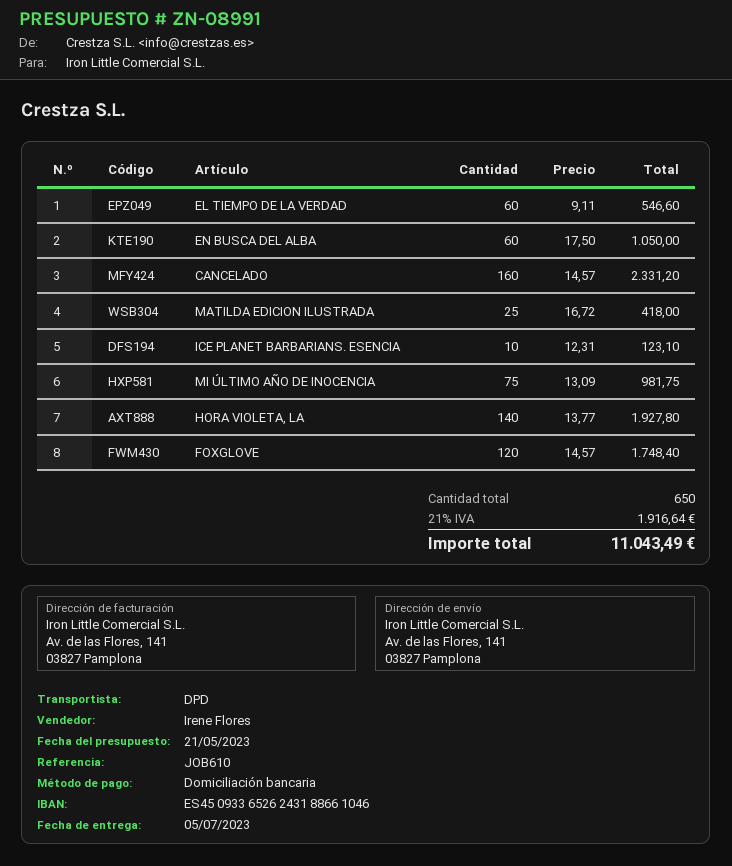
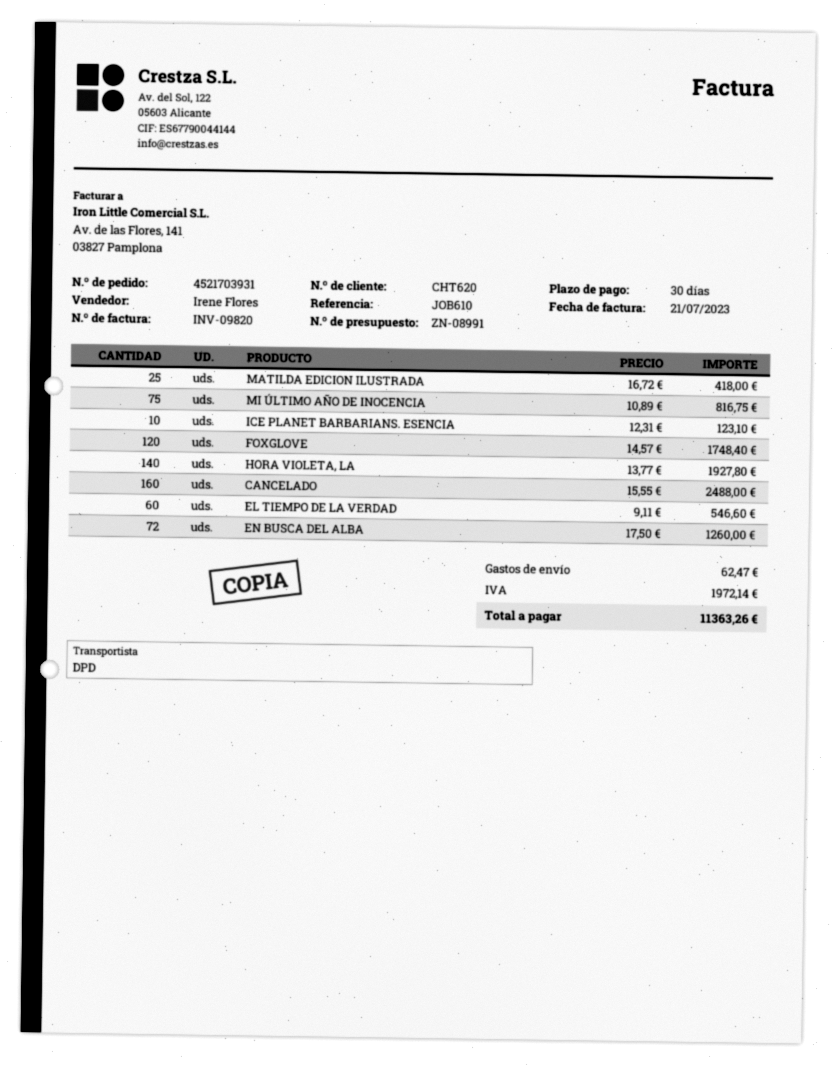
EN BUSCA DEL ALBA: 60 x 17.50 = 1050.00 -> 72 x 17.50 = 1260.00
CANCELADO: 160 x 14.57 = 2331.20 -> 160 x 15.55 = 2488.00
MI ÚLTIMO AÑO DE INOCENCIA: 75 x 13.09 = 981.75 -> 75 x 10.89 = 816.75
shipping: none -> 62.47
tax: 1916.64 -> 1972.14
total: 11043.49 -> 11363.26

